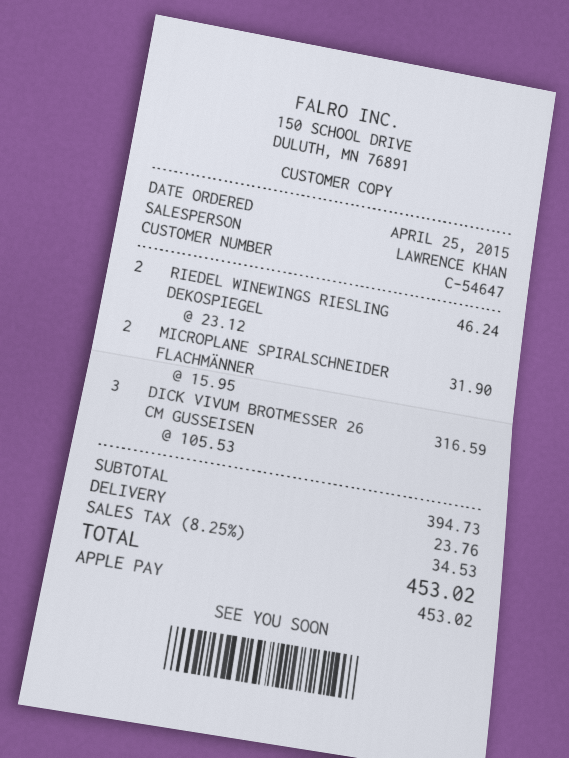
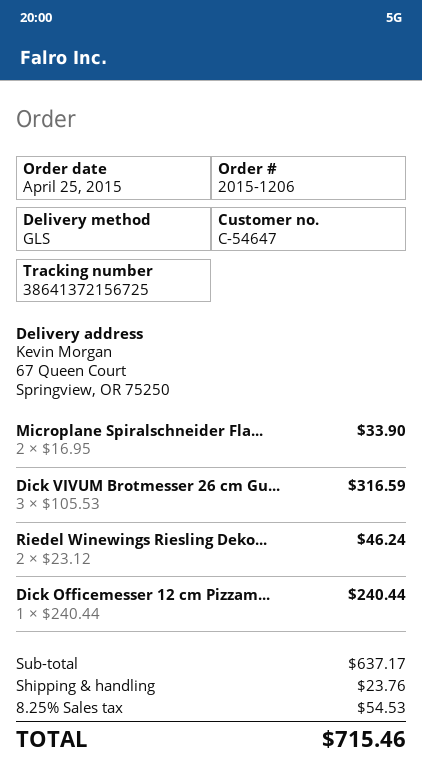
MICROPLANE SPIRALSCHNEIDER FLACHMÄNNER: 2 x 15.95 = 31.90 -> 2 x 16.95 = 33.90
Dick Officemesser 12 cm Pizzam...: none -> 1 x 240.44 = 240.44
subtotal: 394.73 -> 637.17
tax: 8.25% = 34.53 -> 8.25% = 54.53
total: 453.02 -> 715.46

